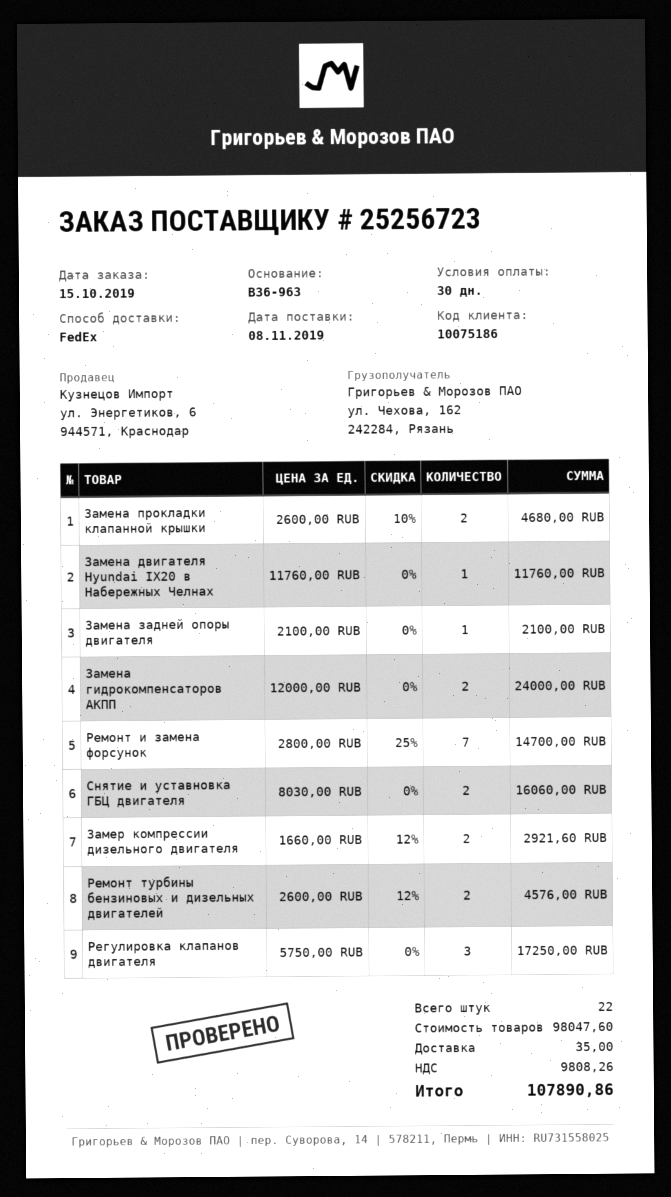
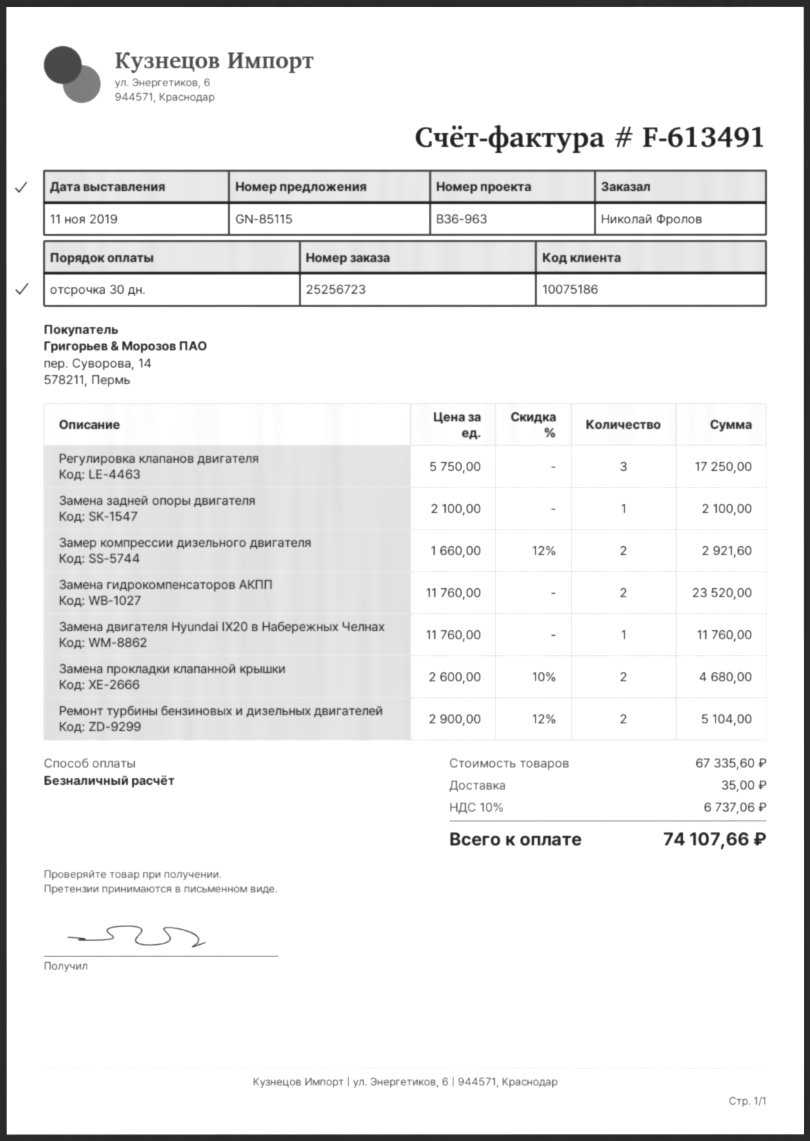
Замена гидрокомпенсаторов АКПП: 2 x 12000.00 = 24000.00 -> 2 x 11760.00 = 23520.00
Ремонт и замена форсунок: 7 x 2800.00 - 25% = 14700.00 -> none
Снятие и уставновка ГБЦ двигателя: 2 x 8030.00 = 16060.00 -> none
Ремонт турбины бензиновых и дизельных двигателей: 2 x 2600.00 - 12% = 4576.00 -> 2 x 2900.00 - 12% = 5104.00
subtotal: 98047.60 -> 67335.60
tax: 9808.26 -> 6737.06
total: 107890.86 -> 74107.66

